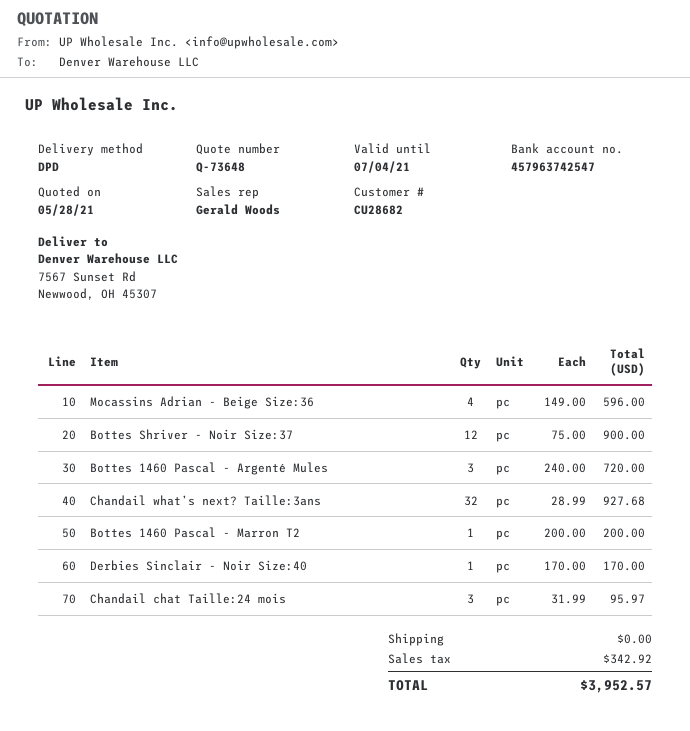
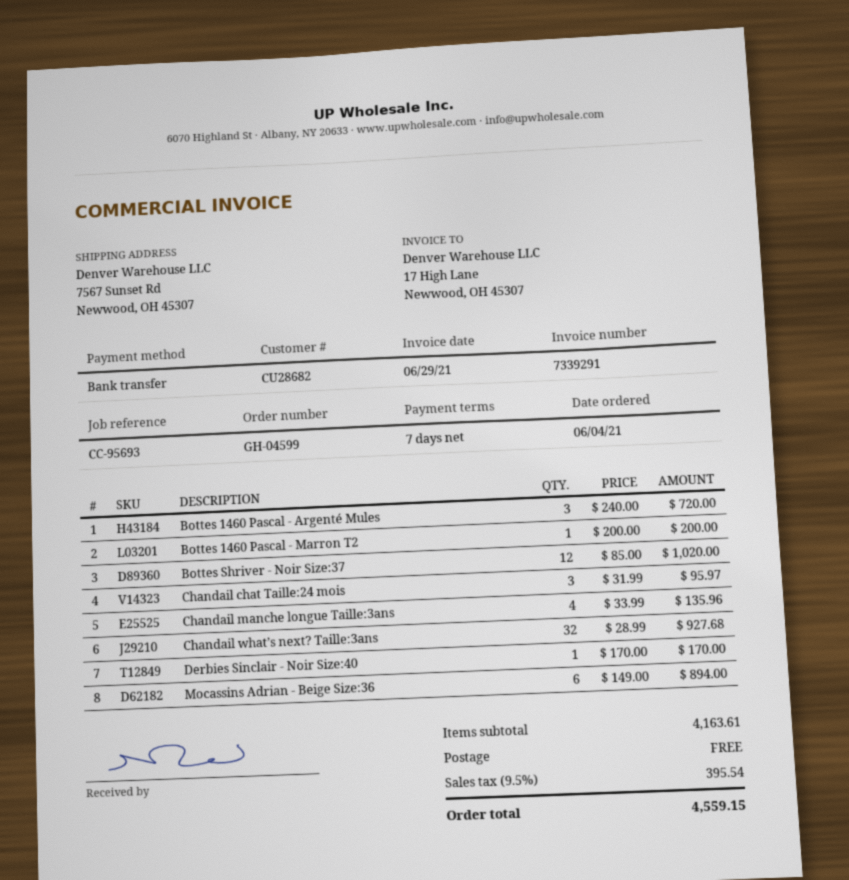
Mocassins Adrian - Beige Size:36: 4 x 149.00 = 596.00 -> 6 x 149.00 = 894.00
Bottes Shriver - Noir Size:37: 12 x 75.00 = 900.00 -> 12 x 85.00 = 1020.00
Chandail manche longue Taille:3ans: none -> 4 x 33.99 = 135.96
tax: 342.92 -> 395.54
total: 3952.57 -> 4559.15

